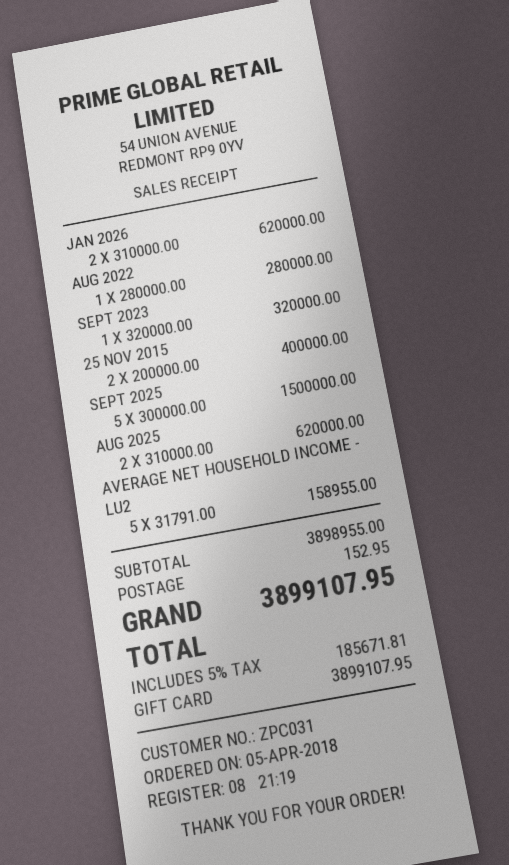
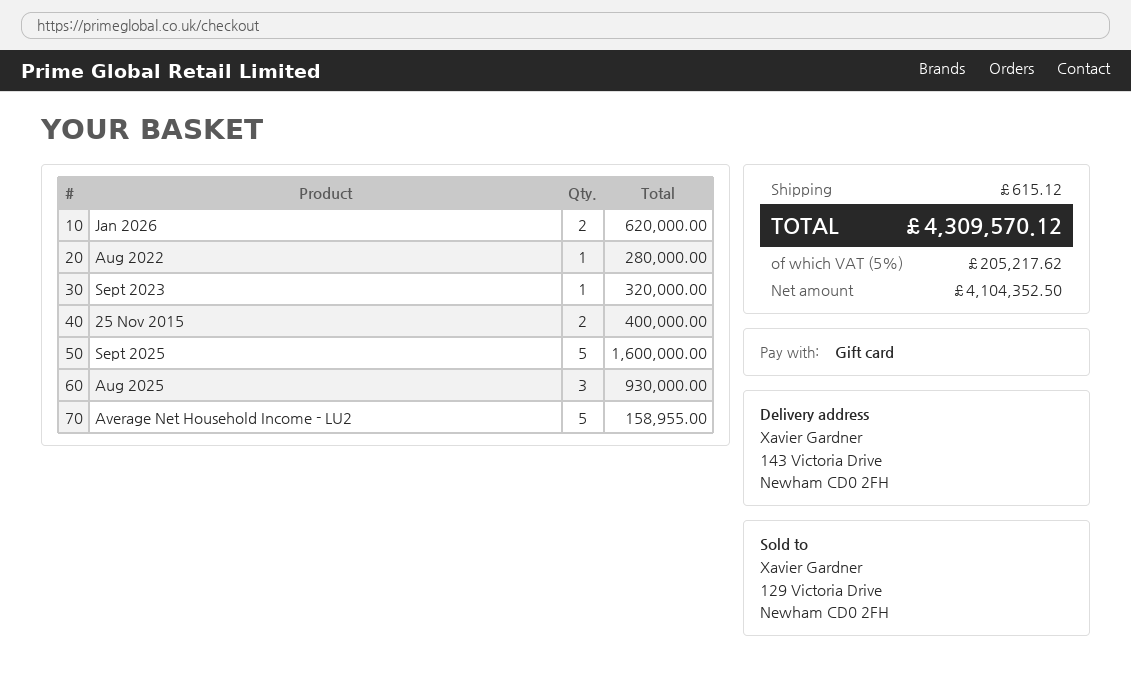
SEPT 2025: 5 for 1500000.00 -> 5 for 1600000.00
AUG 2025: 2 for 620000.00 -> 3 for 930000.00
shipping: 152.95 -> 615.12
tax: 5% = 185671.81 -> 5% = 205217.62
total: 3899107.95 -> 4309570.12

